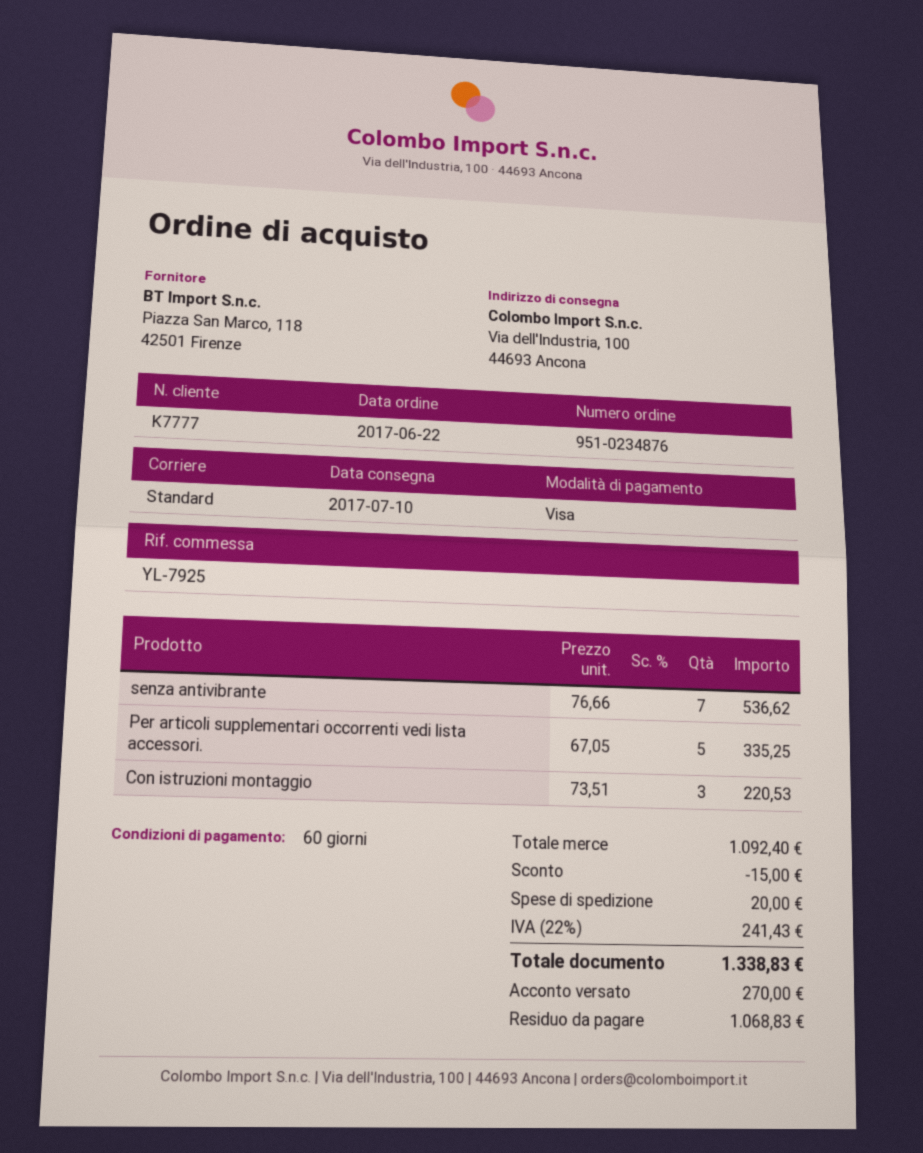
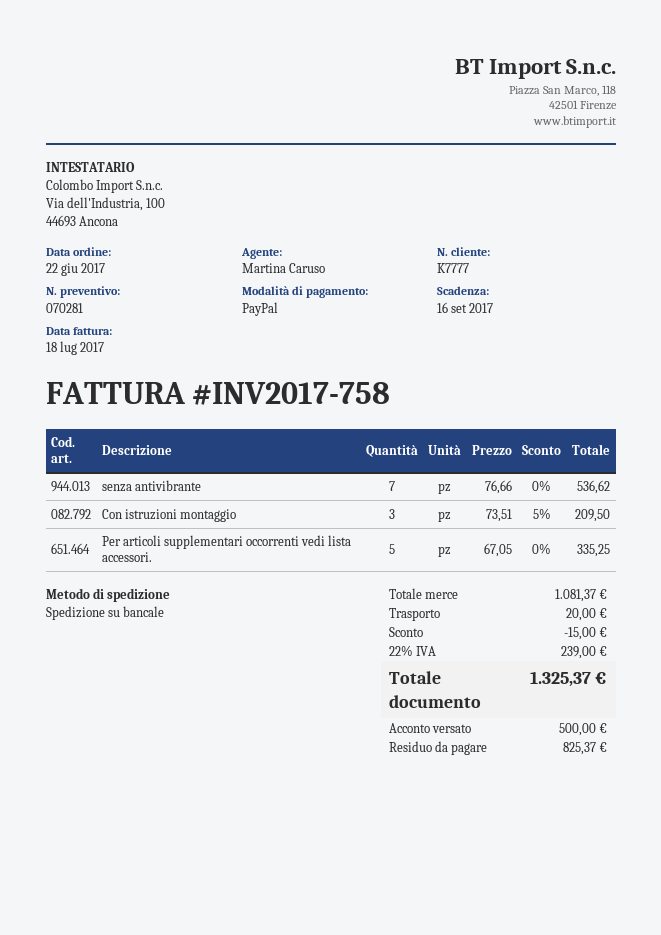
payment method: Visa -> PayPal
shipping method: standard -> pallet freight
Con istruzioni montaggio: 3 x 73.51 = 220.53 -> 3 x 73.51 - 5% = 209.50
subtotal: 1092.40 -> 1081.37
tax: 22% = 241.43 -> 22% = 239.00
total: 1338.83 -> 1325.37
deposit: 270.00 -> 500.00
balance: 1068.83 -> 825.37

